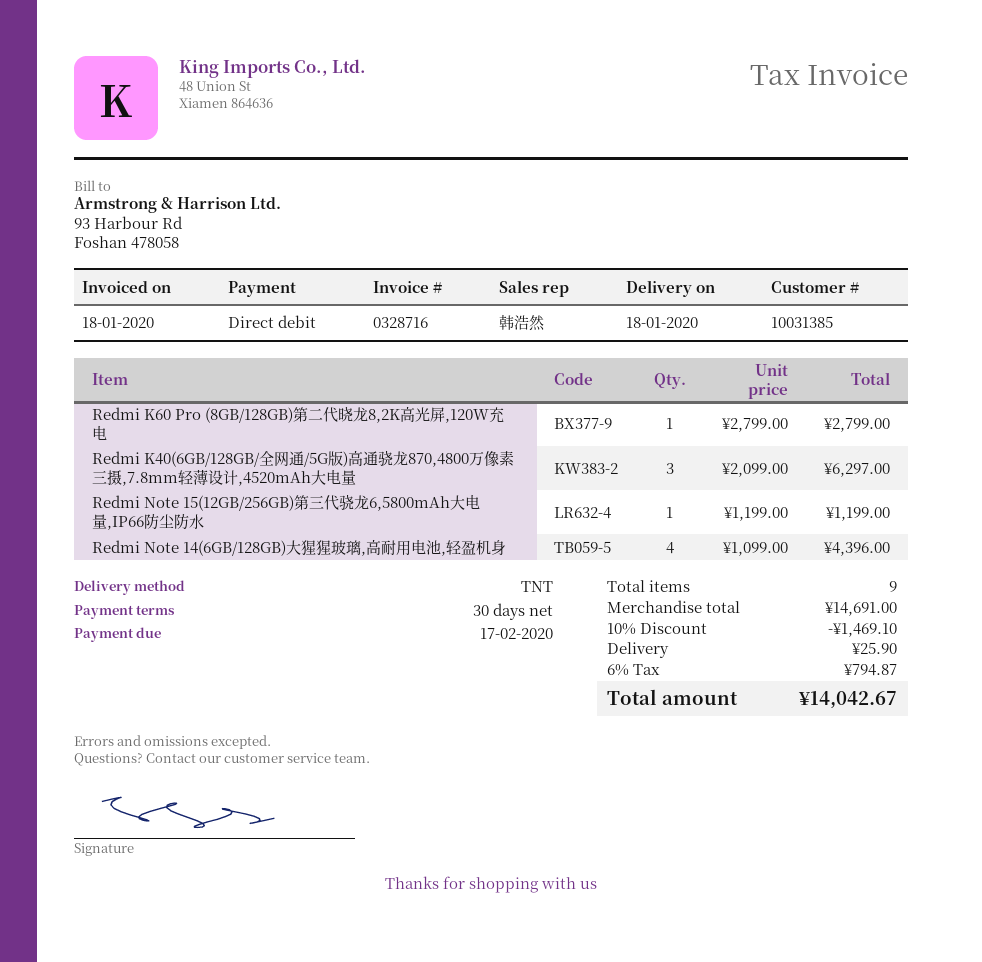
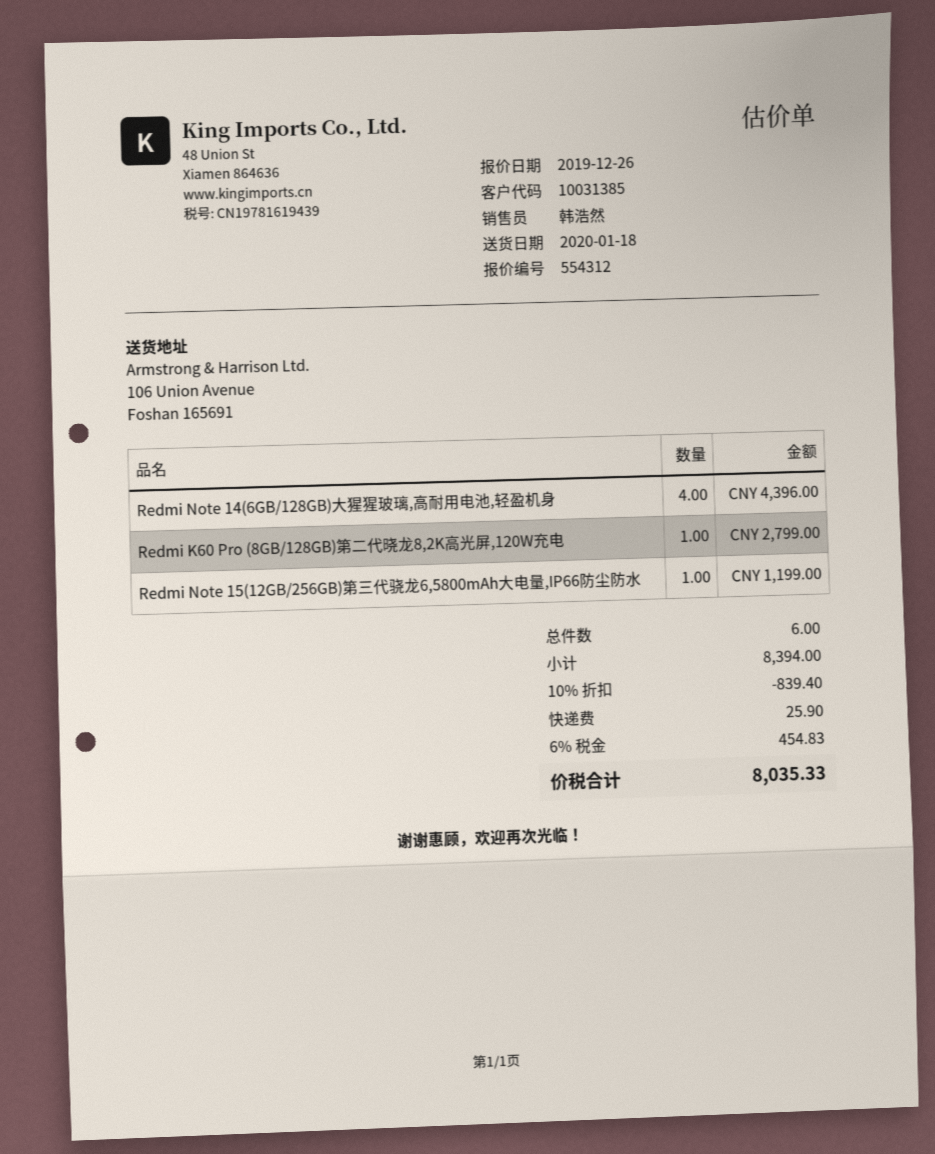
Redmi K40(6GB/128GB/全网通/5G版)高通骁龙870,4800万像素三摄,7.8mm轻薄设计,4520mAh大电量: 3 for 6297.00 -> none
total quantity: 9 -> 6
subtotal: 14691.00 -> 8394.00
discount: 10% = 1469.10 -> 10% = 839.40
tax: 6% = 794.87 -> 6% = 454.83
total: 14042.67 -> 8035.33

